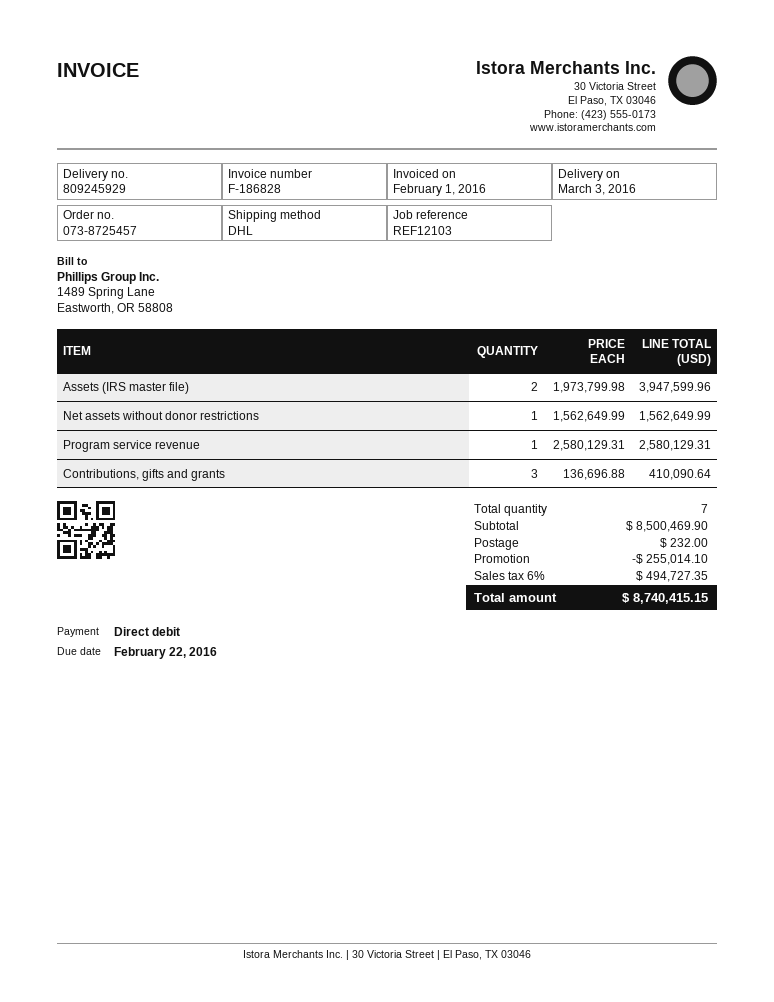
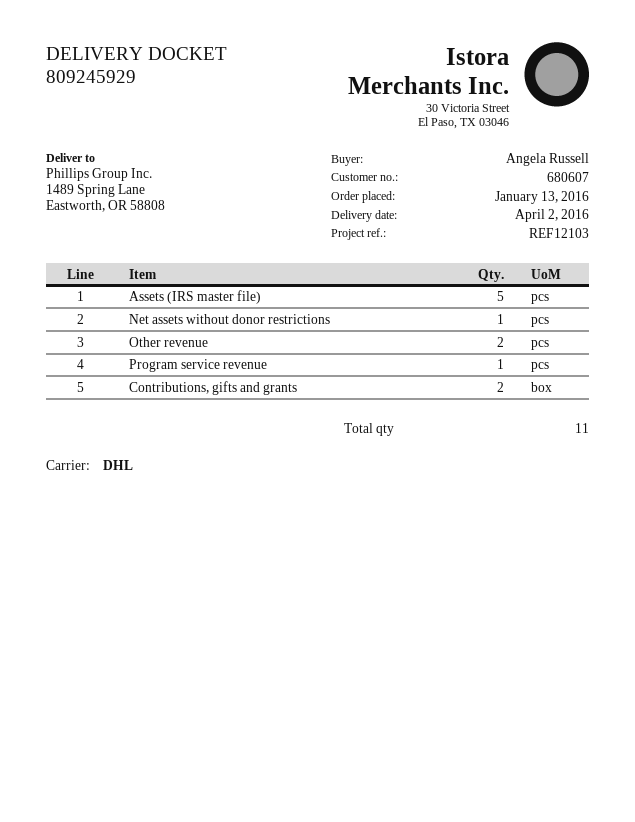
delivery date: 2016-03-03 -> 2016-04-02
Assets (IRS master file): 2 -> 5
Contributions, gifts and grants: 3 -> 2
Other revenue: none -> 2
total quantity: 7 -> 11

